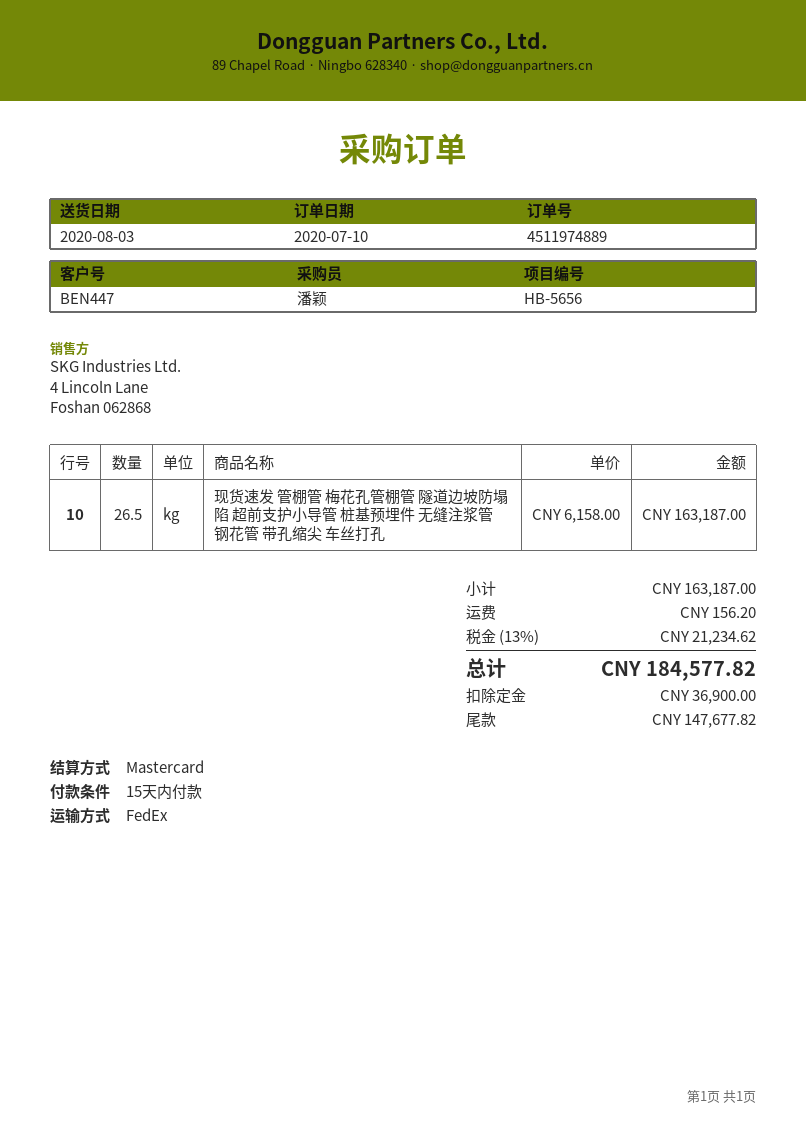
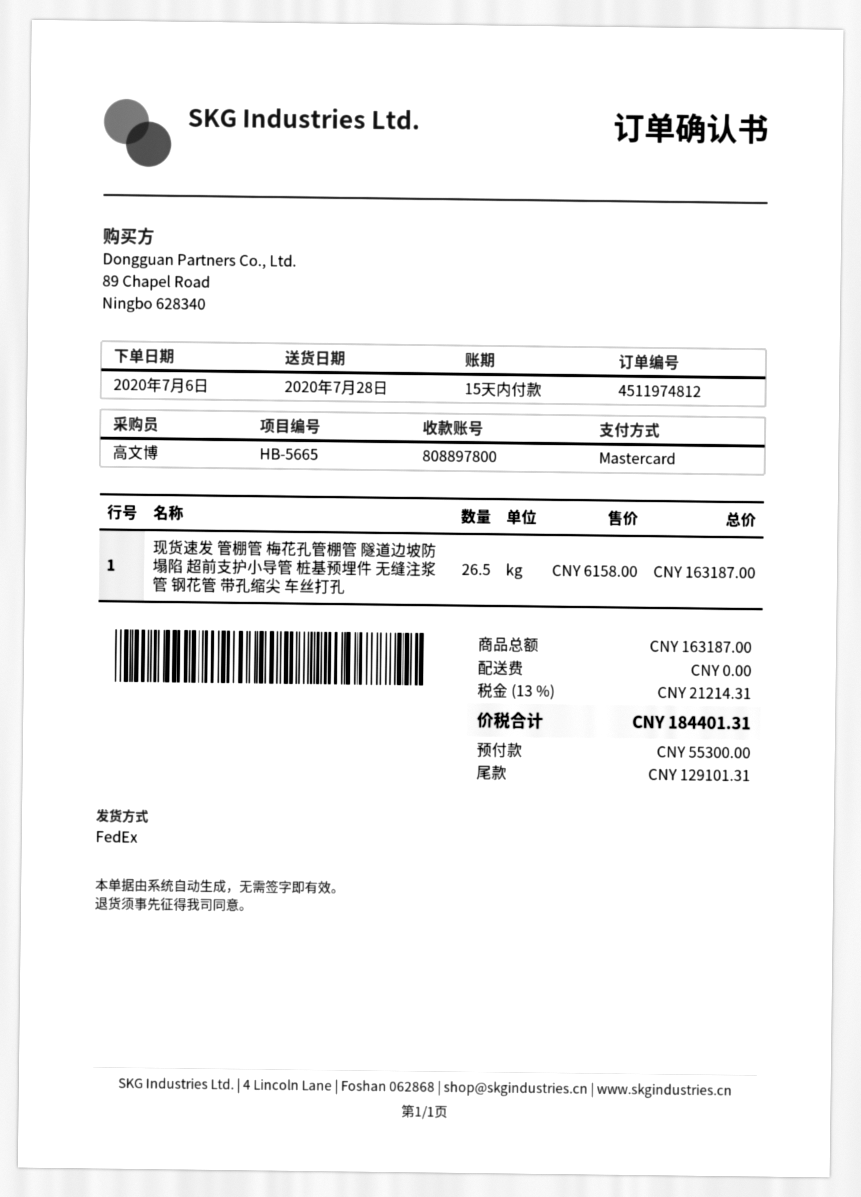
order number: 4511974889 -> 4511974812
order date: 2020-07-10 -> 2020-07-06
delivery date: 2020-08-03 -> 2020-07-28
reference: HB-5656 -> HB-5665
ordered by: 潘颖 -> 高文博
shipping: 156.20 -> 0.00
tax: 13% = 21234.62 -> 13% = 21214.31
total: 184577.82 -> 184401.31
deposit: 36900.00 -> 55300.00
balance: 147677.82 -> 129101.31

